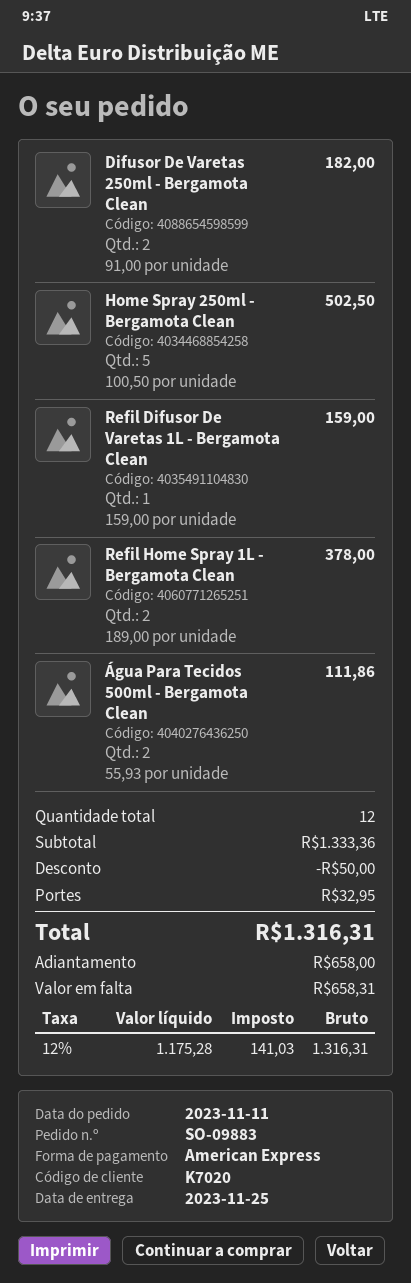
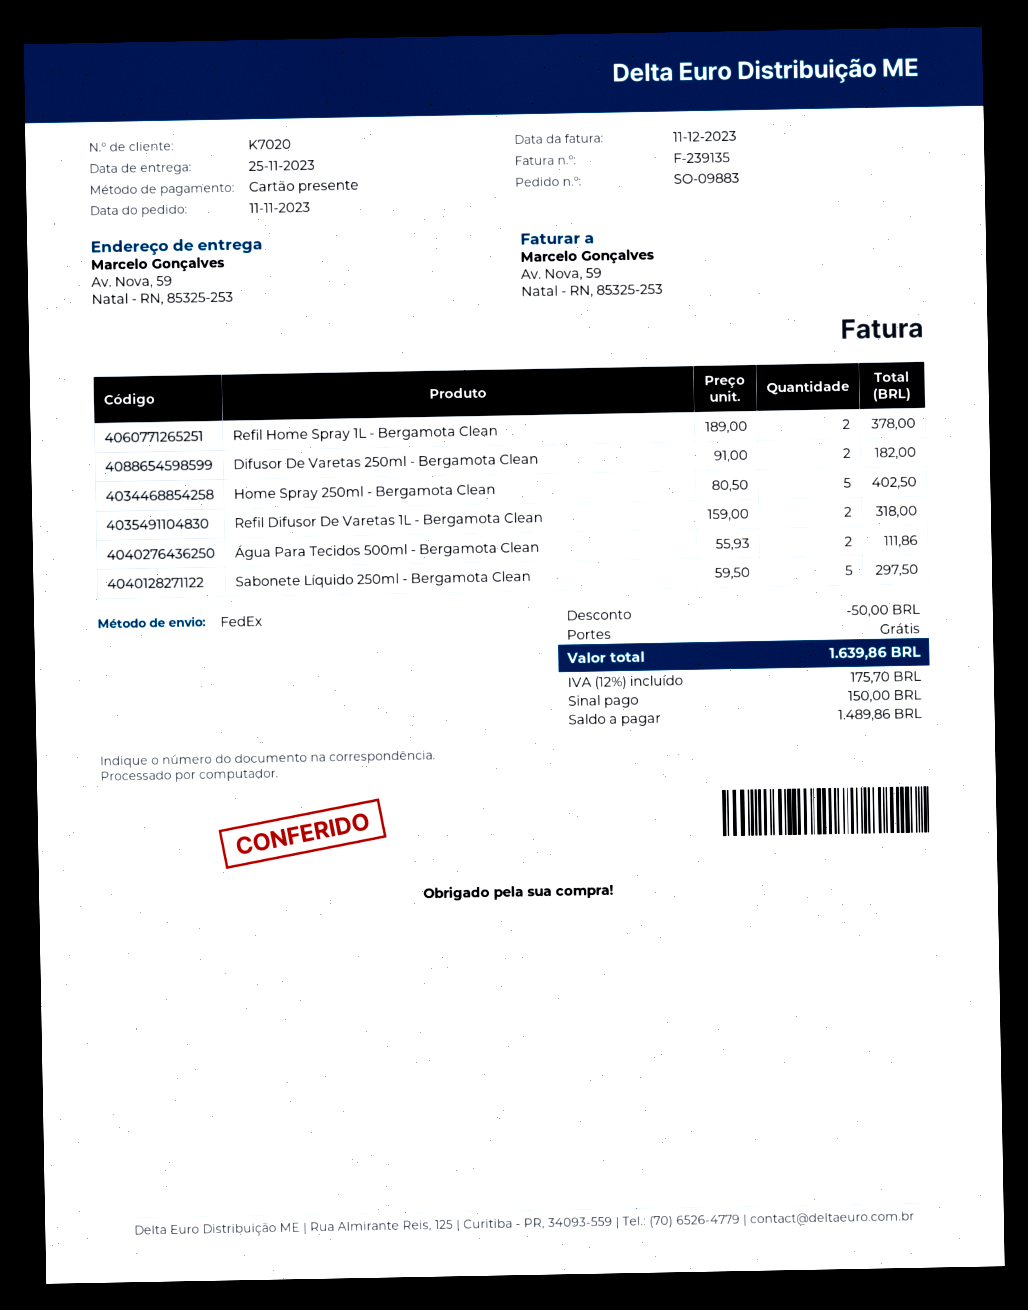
payment method: American Express -> gift card
Home Spray 250ml - Bergamota Clean: 5 x 100.50 = 502.50 -> 5 x 80.50 = 402.50
Refil Difusor De Varetas 1L - Bergamota Clean: 1 x 159.00 = 159.00 -> 2 x 159.00 = 318.00
Sabonete Líquido 250ml - Bergamota Clean: none -> 5 x 59.50 = 297.50
shipping: 32.95 -> 0.00
tax: 12% = 141.03 -> 12% = 175.70
total: 1316.31 -> 1639.86
deposit: 658.00 -> 150.00
balance: 658.31 -> 1489.86

